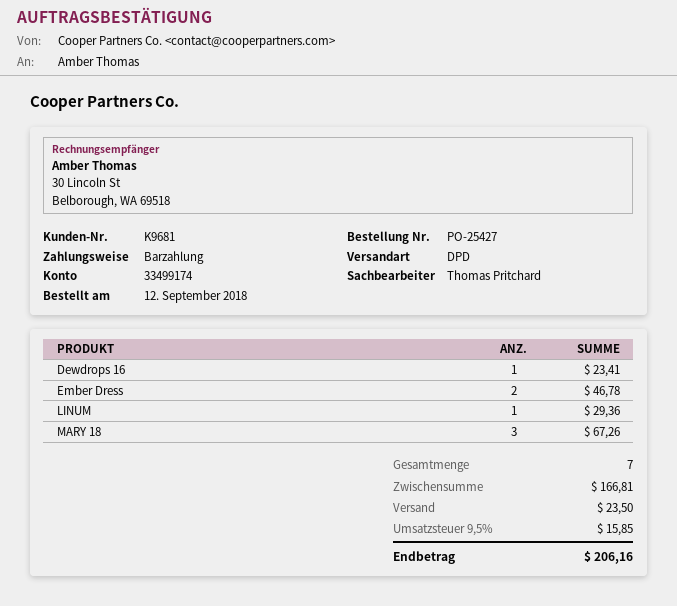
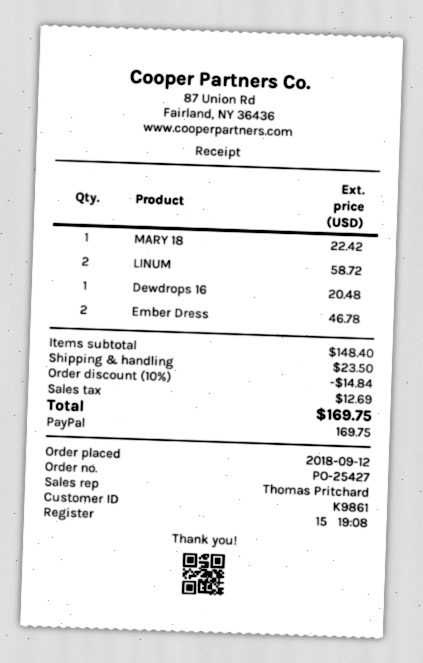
customer number: K9681 -> K9861
payment method: cash -> PayPal
Dewdrops 16: 1 for 23.41 -> 1 for 20.48
LINUM: 1 for 29.36 -> 2 for 58.72
MARY 18: 3 for 67.26 -> 1 for 22.42
subtotal: 166.81 -> 148.40
discount: none -> 10% = 14.84
tax: 15.85 -> 12.69
total: 206.16 -> 169.75

